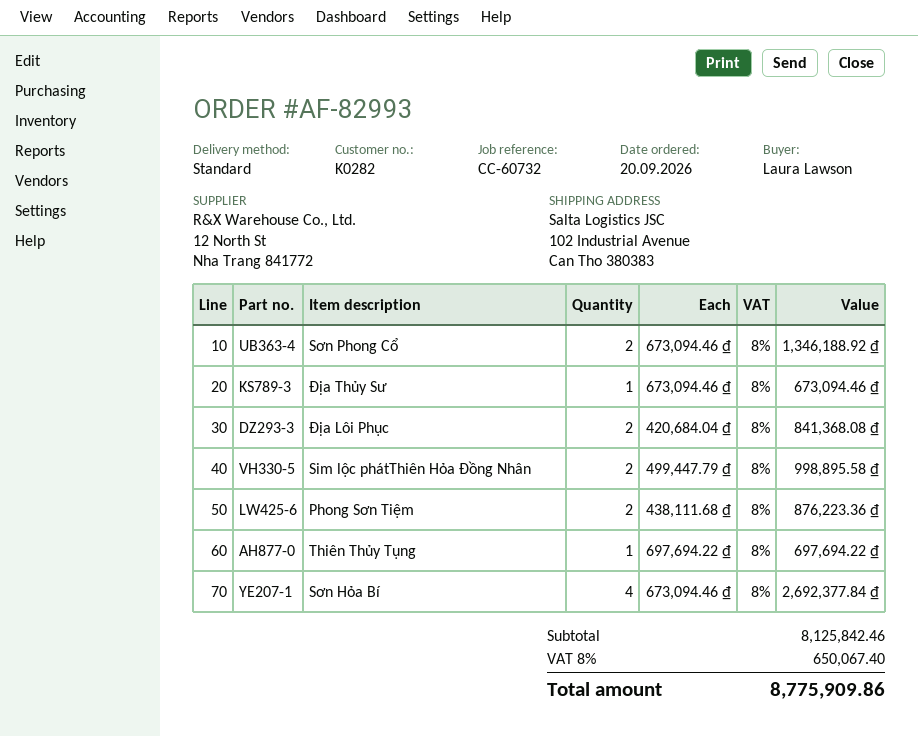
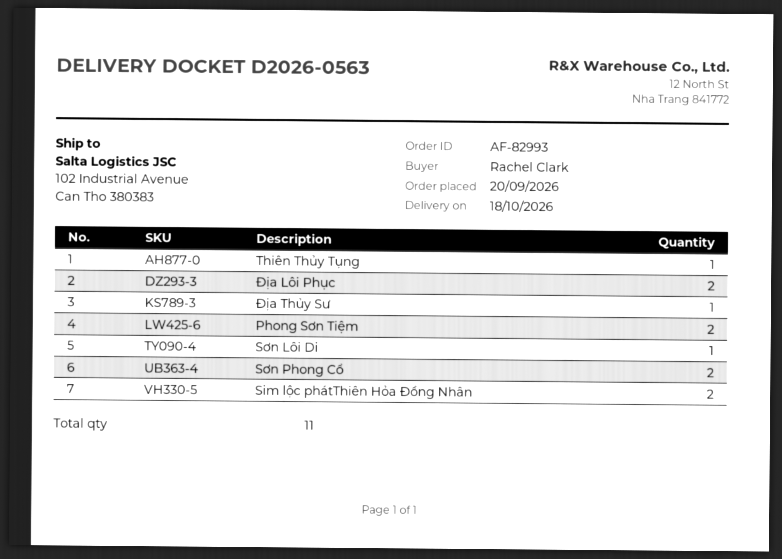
ordered by: Laura Lawson -> Rachel Clark
Sơn Hỏa Bí: 4 -> none
Sơn Lôi Di: none -> 1

